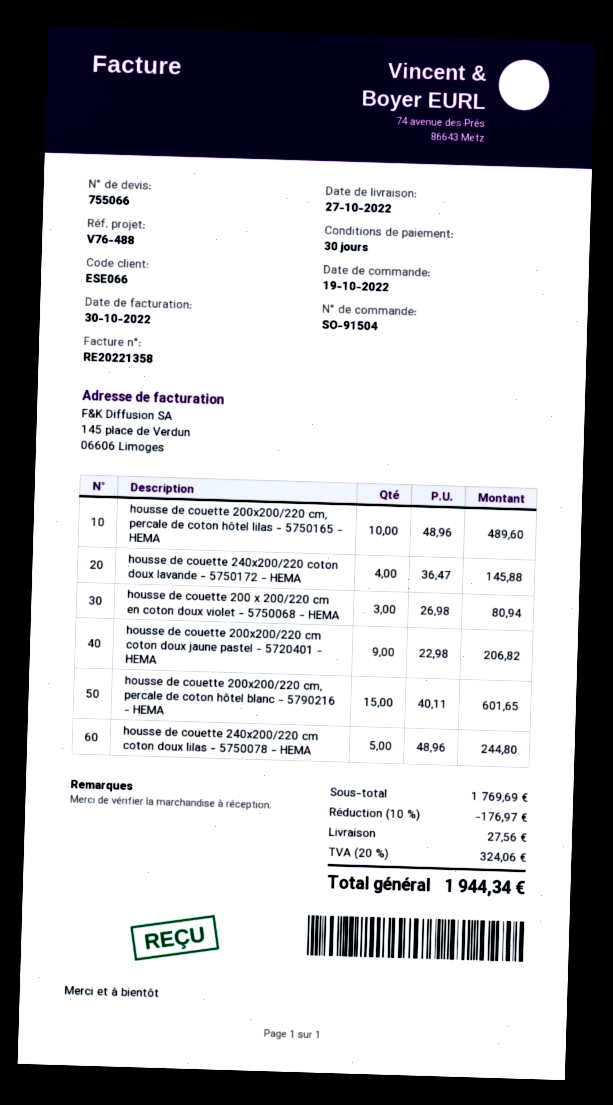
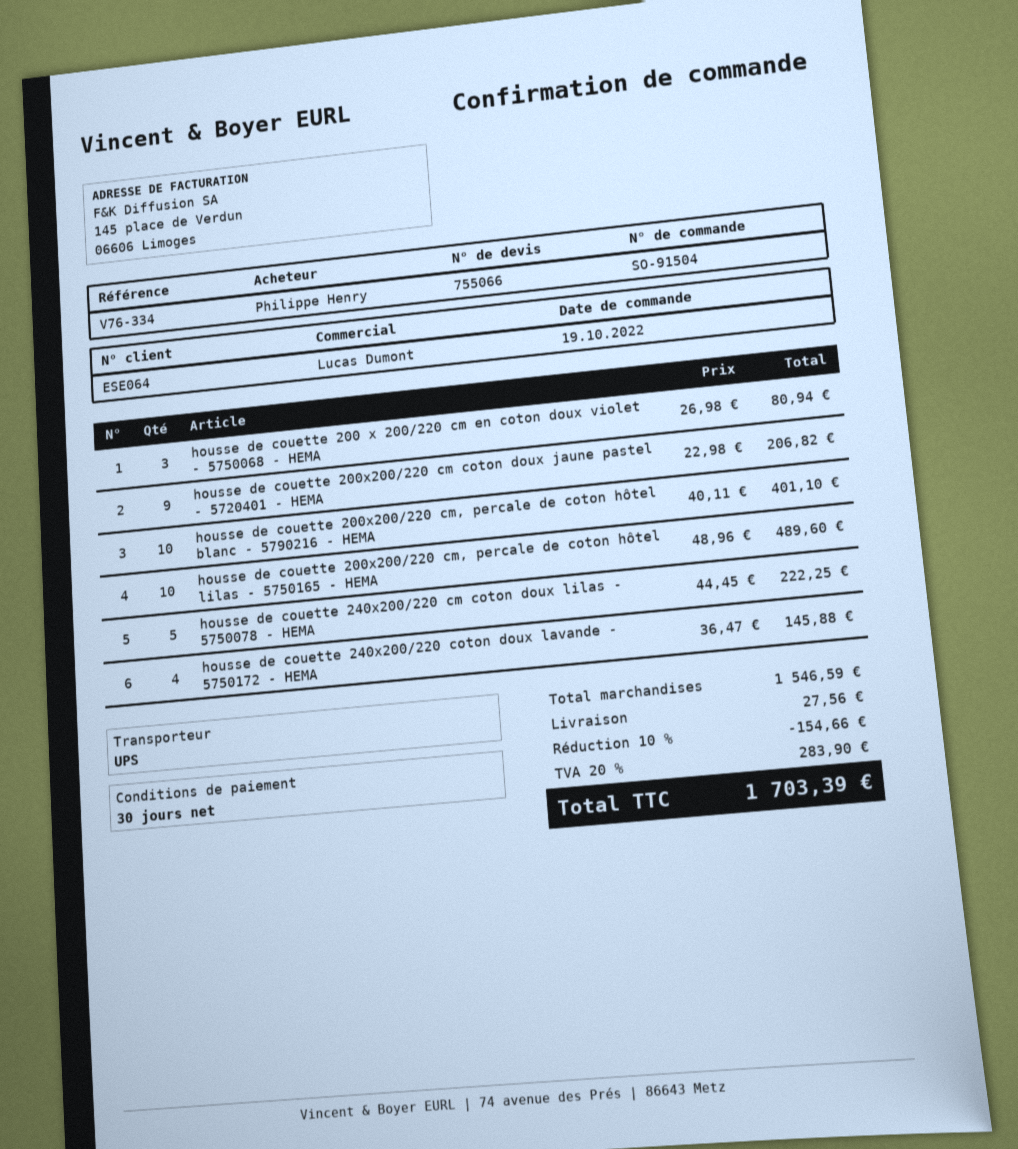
customer number: ESE066 -> ESE064
reference: V76-488 -> V76-334
housse de couette 200x200/220 cm, percale de coton hôtel blanc - 5790216 - HEMA: 15 x 40.11 = 601.65 -> 10 x 40.11 = 401.10
housse de couette 240x200/220 cm coton doux lilas - 5750078 - HEMA: 5 x 48.96 = 244.80 -> 5 x 44.45 = 222.25
subtotal: 1769.69 -> 1546.59
discount: 10% = 176.97 -> 10% = 154.66
tax: 20% = 324.06 -> 20% = 283.90
total: 1944.34 -> 1703.39

